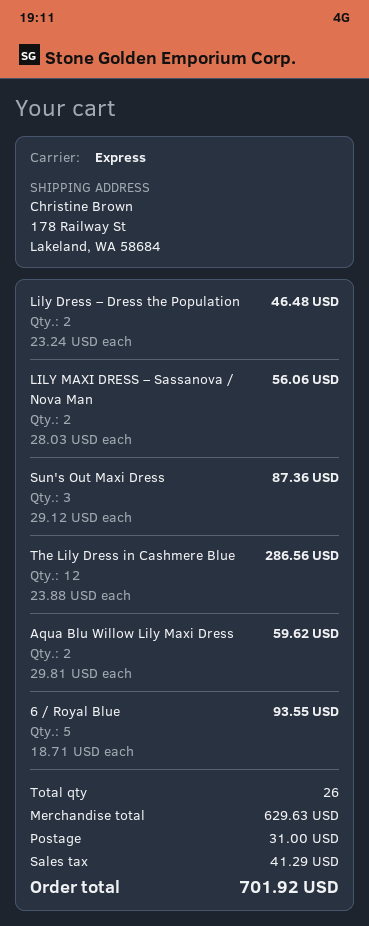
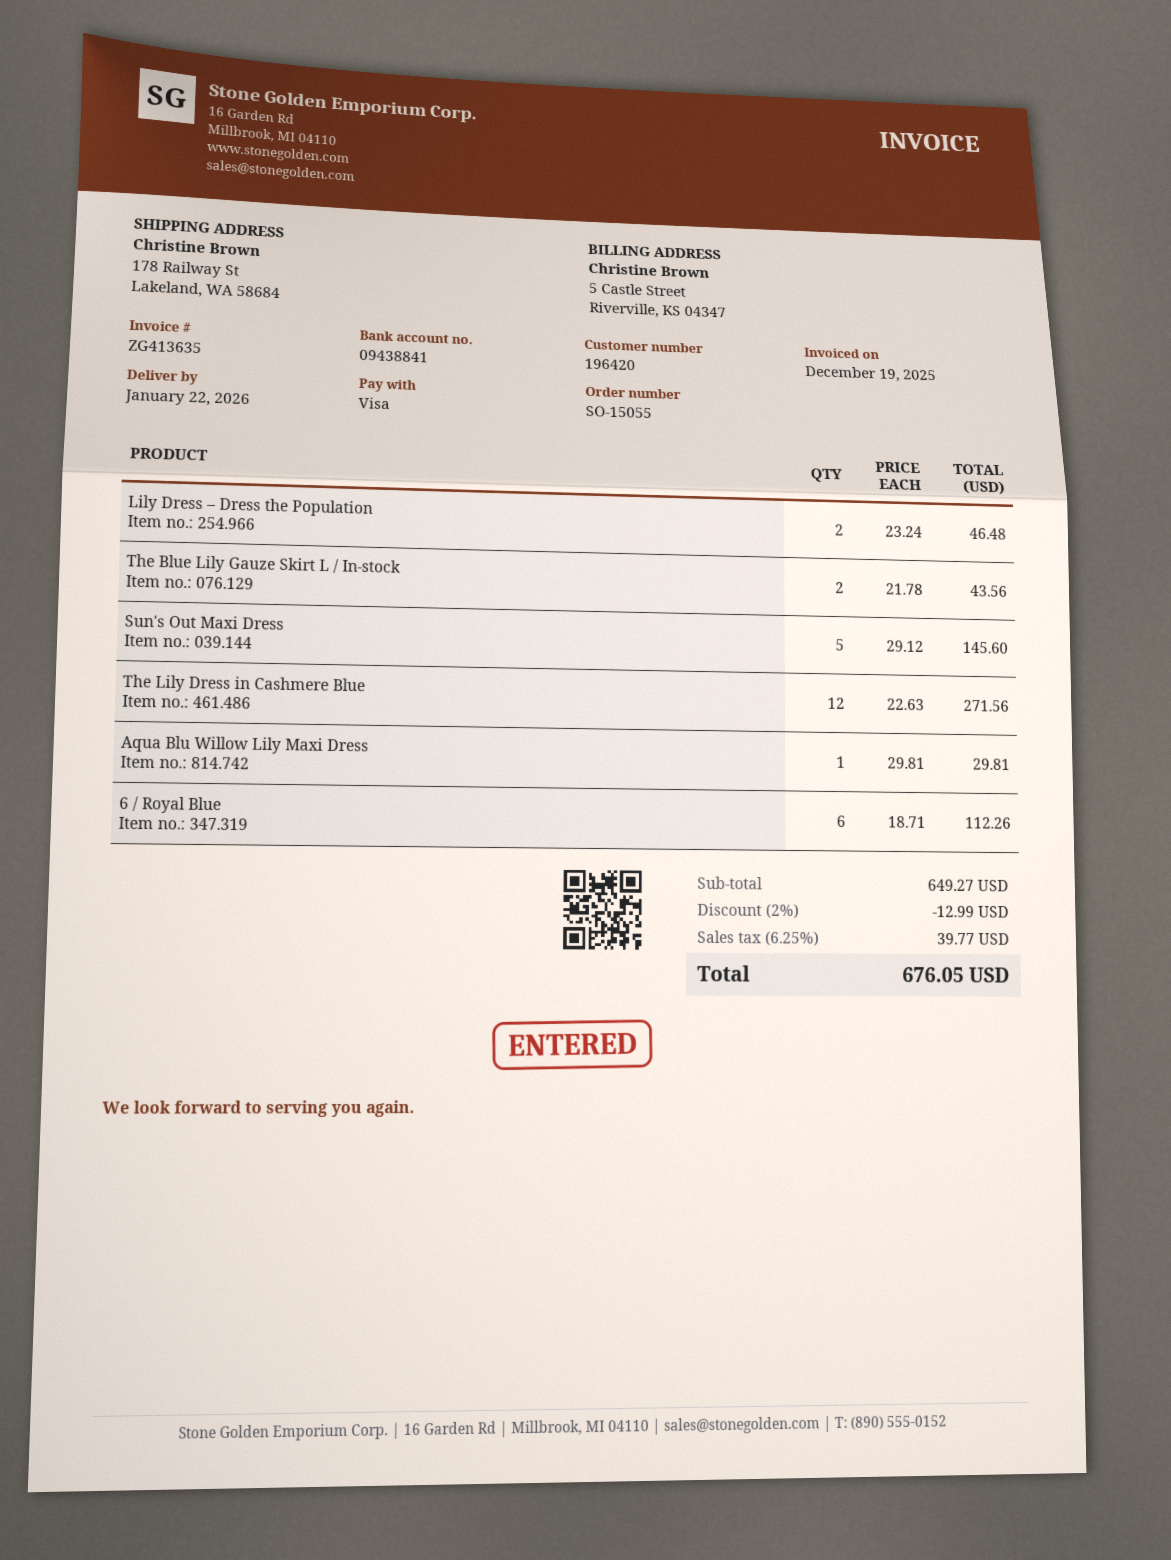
LILY MAXI DRESS – Sassanova / Nova Man: 2 x 28.03 = 56.06 -> none
Sun's Out Maxi Dress: 3 x 29.12 = 87.36 -> 5 x 29.12 = 145.60
The Lily Dress in Cashmere Blue: 12 x 23.88 = 286.56 -> 12 x 22.63 = 271.56
Aqua Blu Willow Lily Maxi Dress: 2 x 29.81 = 59.62 -> 1 x 29.81 = 29.81
6 / Royal Blue: 5 x 18.71 = 93.55 -> 6 x 18.71 = 112.26
The Blue Lily Gauze Skirt L / In-stock: none -> 2 x 21.78 = 43.56
subtotal: 629.63 -> 649.27
discount: none -> 2% = 12.99
shipping: 31.00 -> none
tax: 41.29 -> 39.77
total: 701.92 -> 676.05

